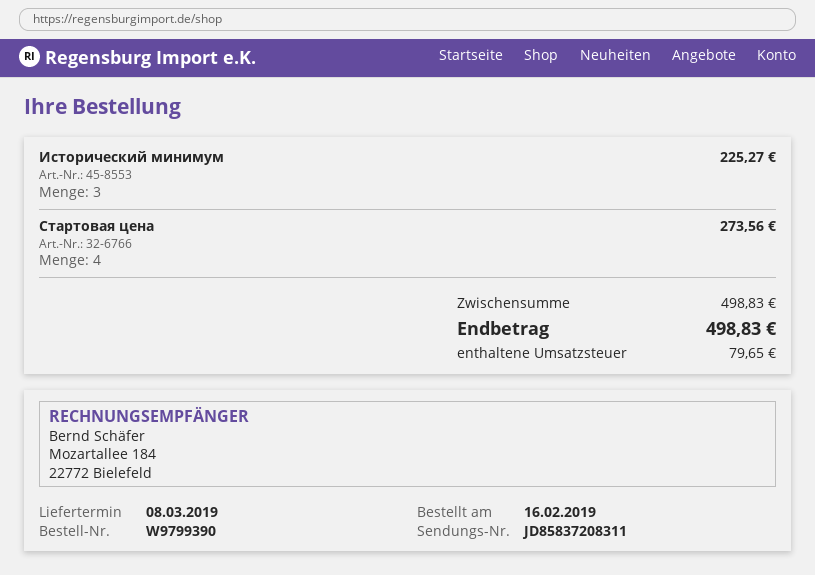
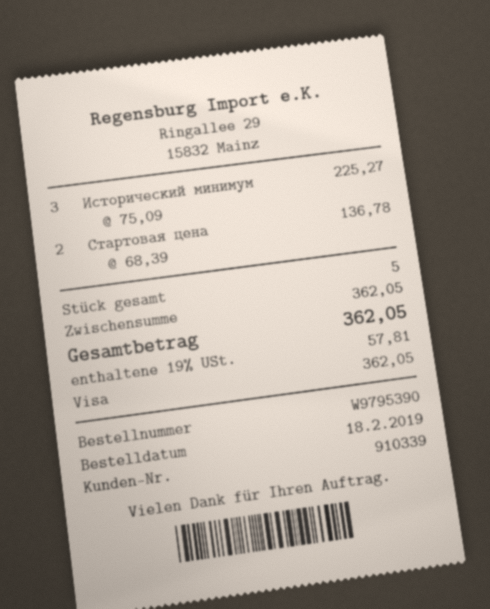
order number: W9799390 -> W9795390
order date: 2019-02-16 -> 2019-02-18
Стартовая цена: 4 for 273.56 -> 2 for 136.78
subtotal: 498.83 -> 362.05
tax: 79.65 -> 57.81
total: 498.83 -> 362.05

